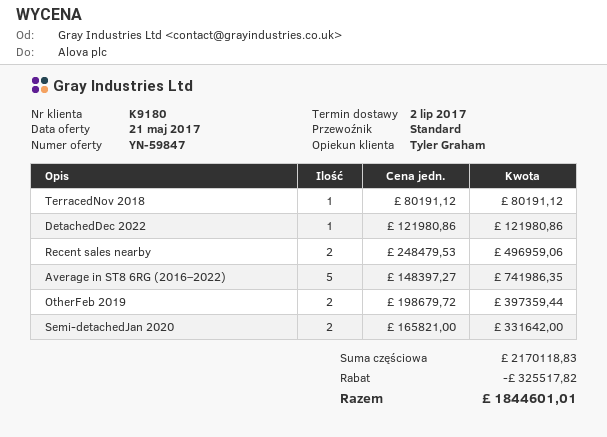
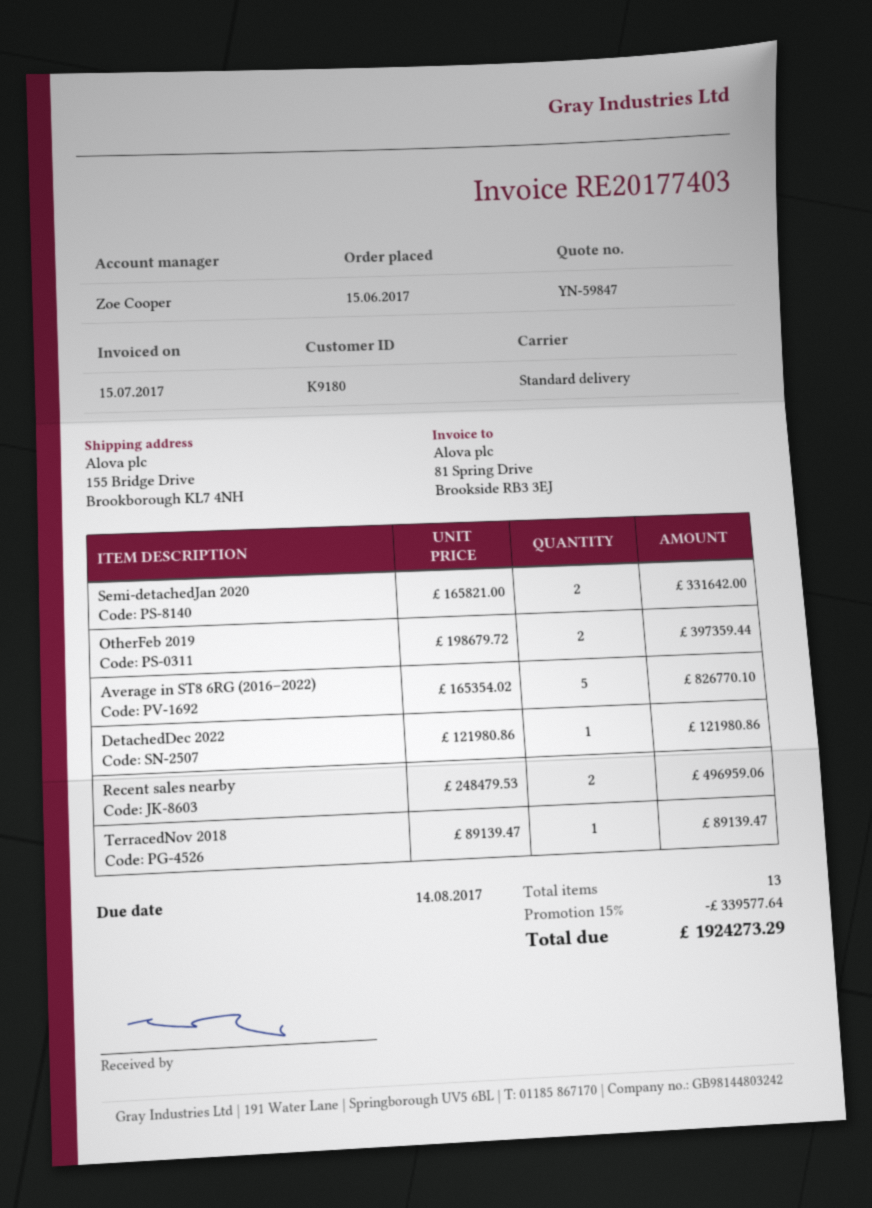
sales rep: Tyler Graham -> Zoe Cooper
TerracedNov 2018: 1 x 80191.12 = 80191.12 -> 1 x 89139.47 = 89139.47
Average in ST8 6RG (2016–2022): 5 x 148397.27 = 741986.35 -> 5 x 165354.02 = 826770.10
discount: 325517.82 -> 339577.64
total: 1844601.01 -> 1924273.29

